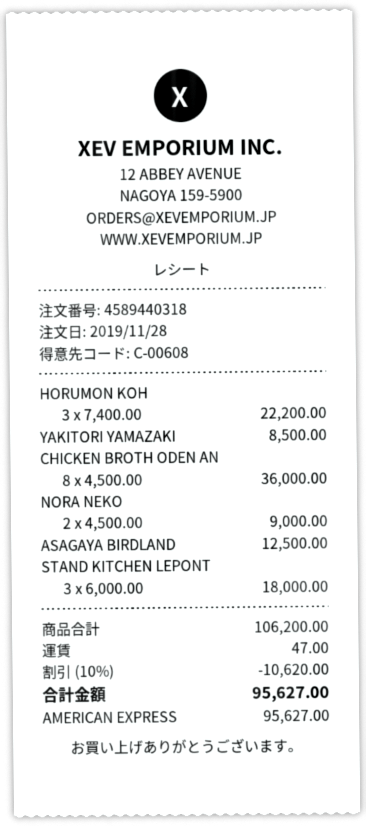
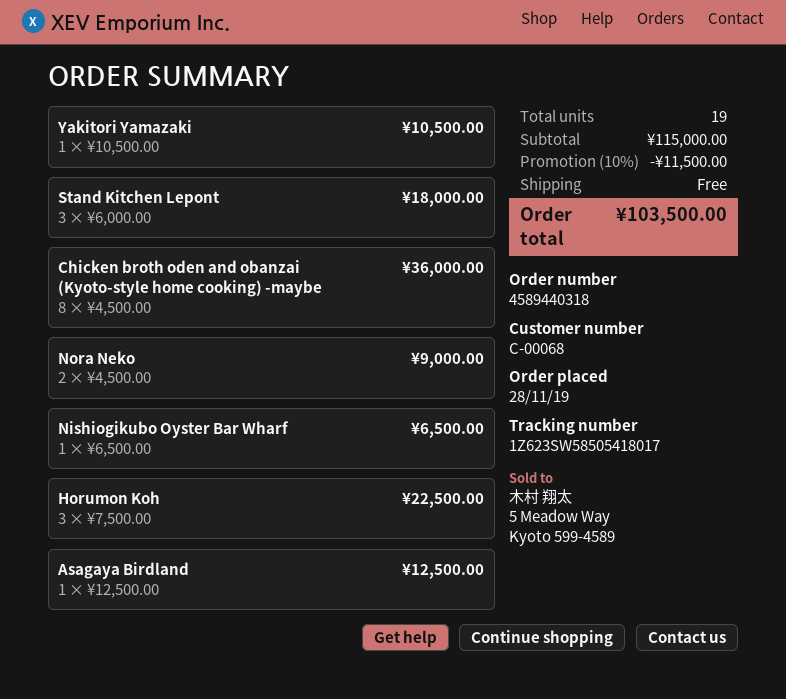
customer number: C-00608 -> C-00068
HORUMON KOH: 3 x 7400.00 = 22200.00 -> 3 x 7500.00 = 22500.00
YAKITORI YAMAZAKI: 1 x 8500.00 = 8500.00 -> 1 x 10500.00 = 10500.00
Nishiogikubo Oyster Bar Wharf: none -> 1 x 6500.00 = 6500.00
subtotal: 106200.00 -> 115000.00
discount: 10% = 10620.00 -> 10% = 11500.00
shipping: 47.00 -> 0.00
total: 95627.00 -> 103500.00

